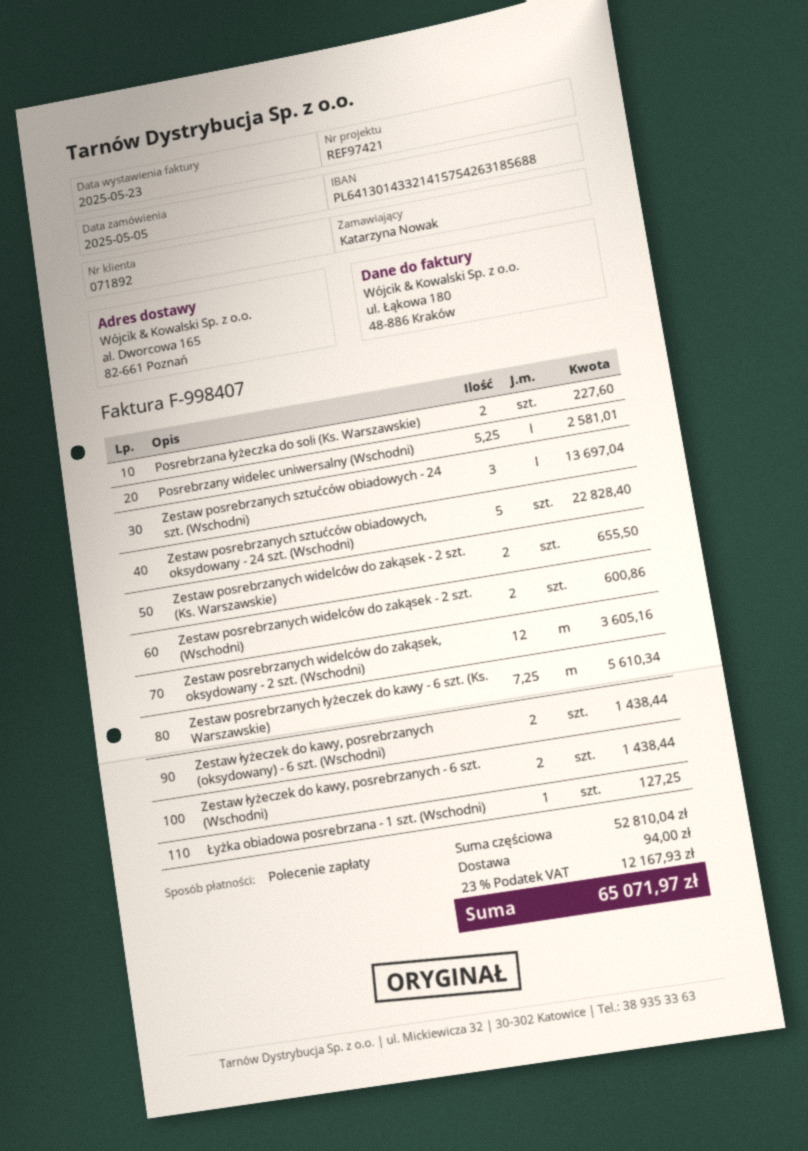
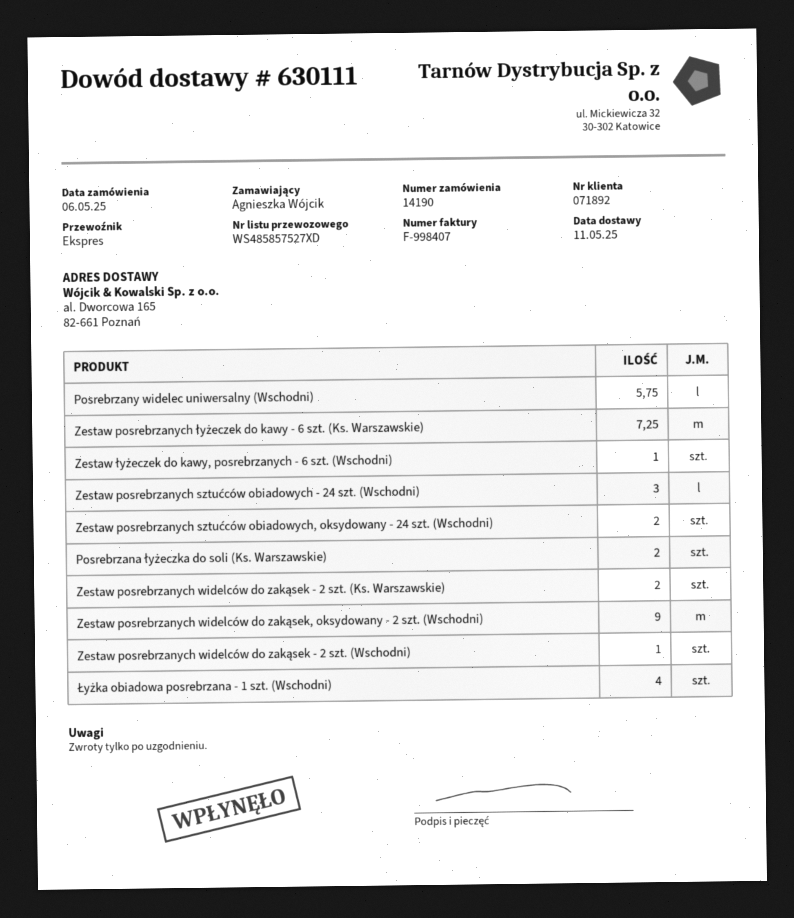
order date: 2025-05-05 -> 2025-05-06
ordered by: Katarzyna Nowak -> Agnieszka Wójcik
Posrebrzany widelec uniwersalny (Wschodni): 5.25 -> 5.75
Zestaw posrebrzanych sztućców obiadowych, oksydowany - 24 szt. (Wschodni): 5 -> 2
Zestaw posrebrzanych widelców do zakąsek - 2 szt. (Wschodni): 2 -> 1
Zestaw posrebrzanych widelców do zakąsek, oksydowany - 2 szt. (Wschodni): 12 -> 9
Zestaw łyżeczek do kawy, posrebrzanych (oksydowany) - 6 szt. (Wschodni): 2 -> none
Zestaw łyżeczek do kawy, posrebrzanych - 6 szt. (Wschodni): 2 -> 1
Łyżka obiadowa posrebrzana - 1 szt. (Wschodni): 1 -> 4

